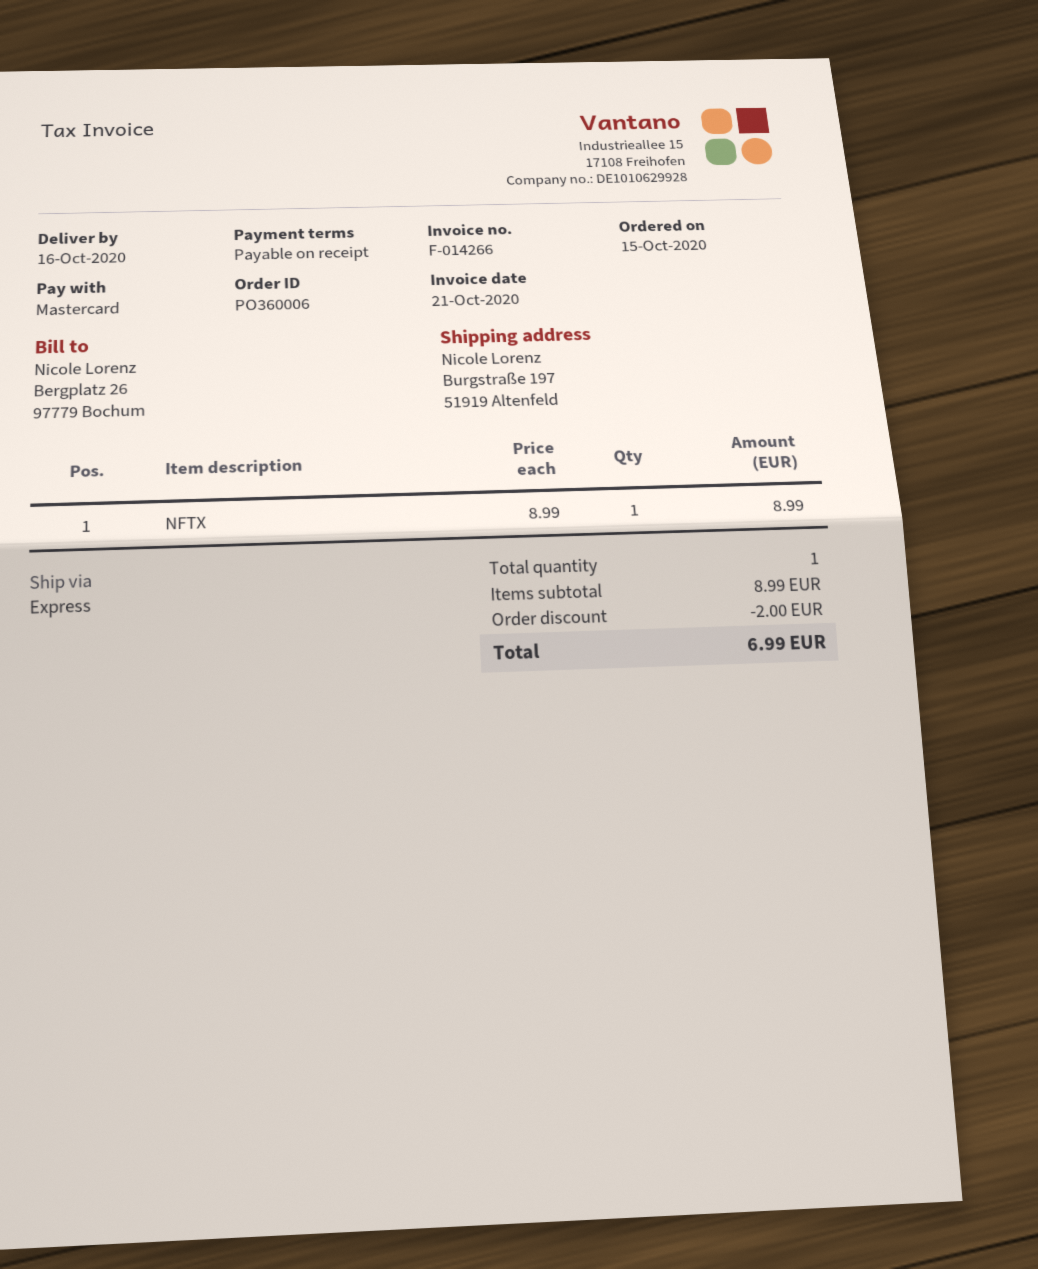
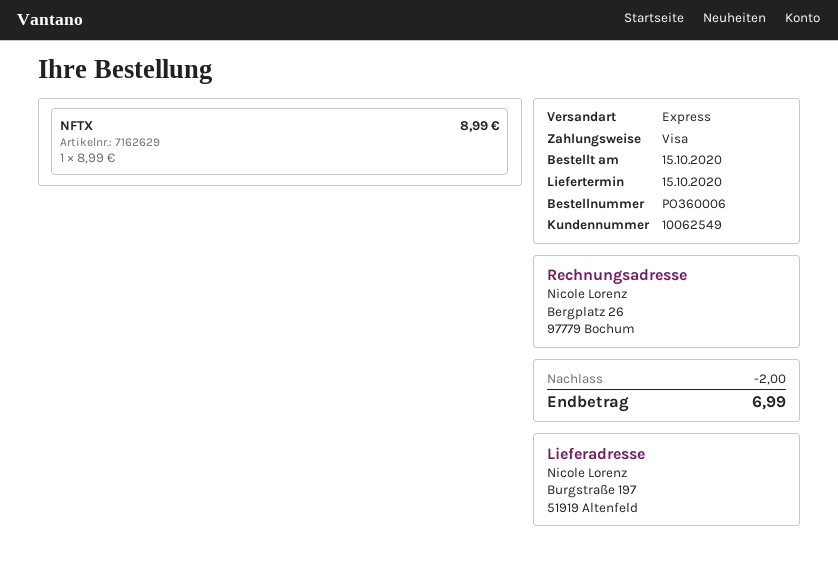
delivery date: 2020-10-16 -> 2020-10-15
payment method: Mastercard -> Visa

